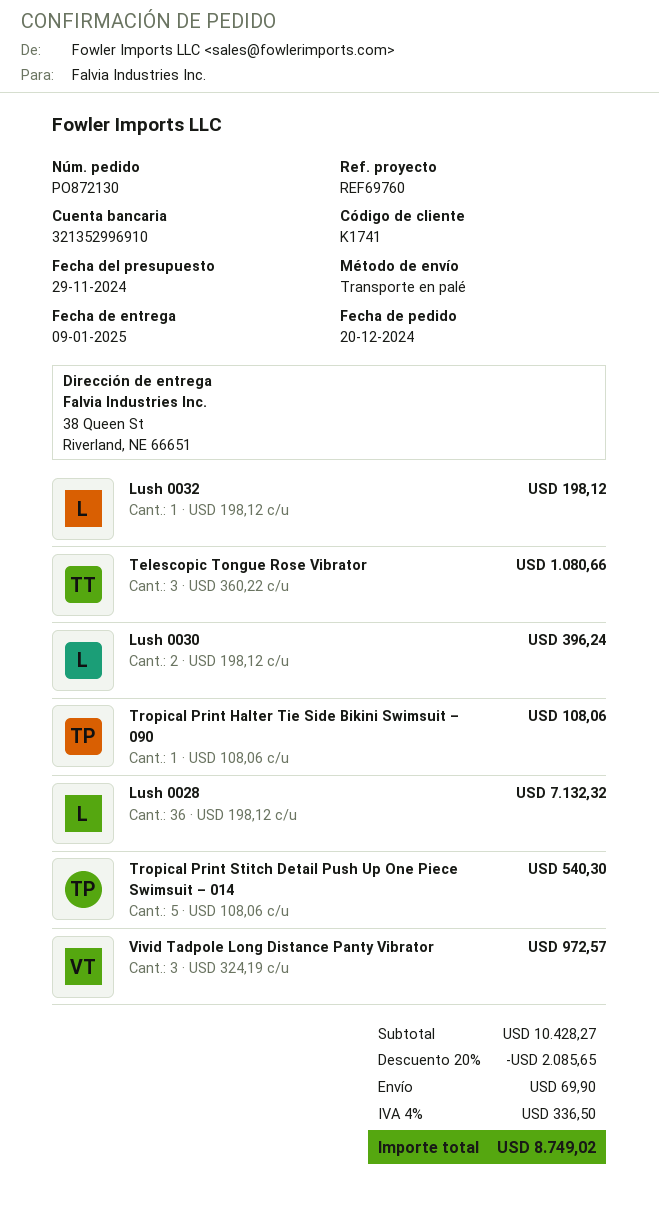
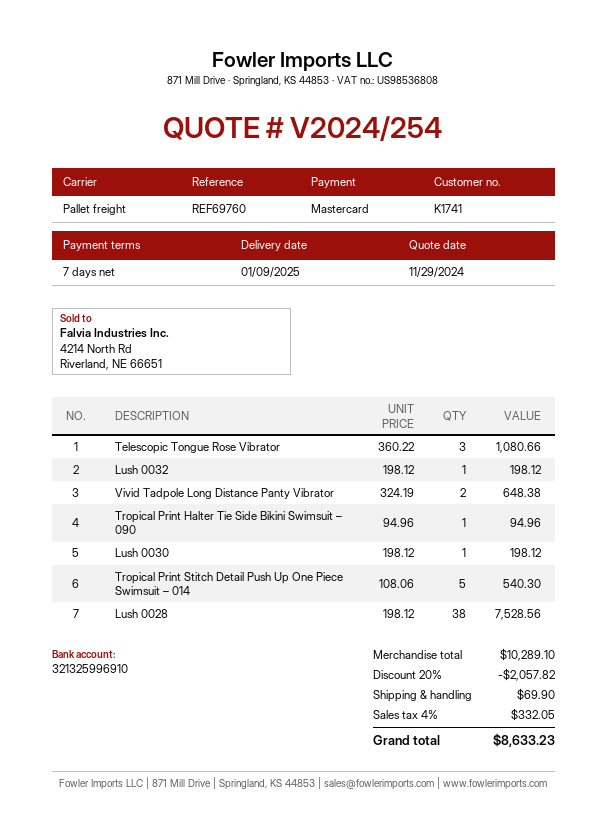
bank account: 321352996910 -> 321325996910
Lush 0030: 2 x 198.12 = 396.24 -> 1 x 198.12 = 198.12
Tropical Print Halter Tie Side Bikini Swimsuit – 090: 1 x 108.06 = 108.06 -> 1 x 94.96 = 94.96
Lush 0028: 36 x 198.12 = 7132.32 -> 38 x 198.12 = 7528.56
Vivid Tadpole Long Distance Panty Vibrator: 3 x 324.19 = 972.57 -> 2 x 324.19 = 648.38
subtotal: 10428.27 -> 10289.10
discount: 20% = 2085.65 -> 20% = 2057.82
tax: 4% = 336.50 -> 4% = 332.05
total: 8749.02 -> 8633.23

